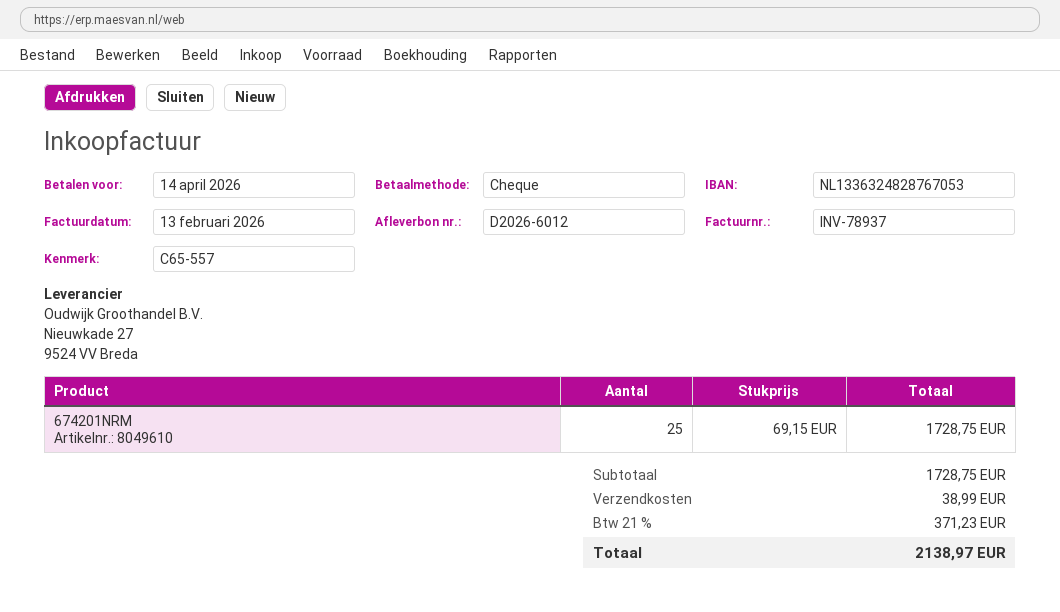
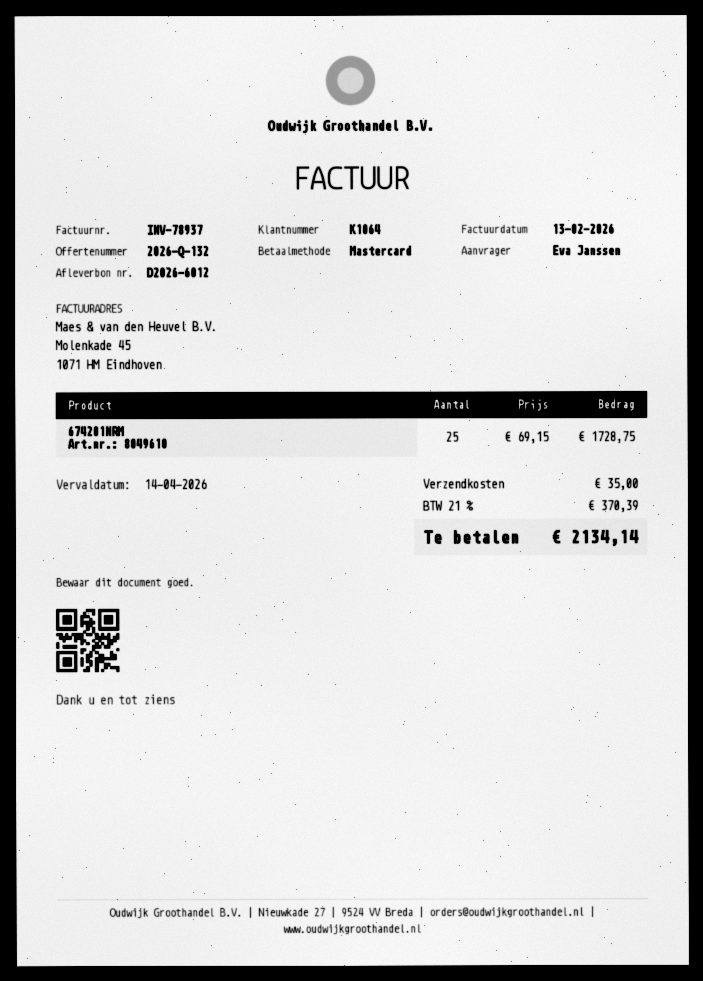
payment method: cheque -> Mastercard
shipping: 38.99 -> 35.00
tax: 21% = 371.23 -> 21% = 370.39
total: 2138.97 -> 2134.14

